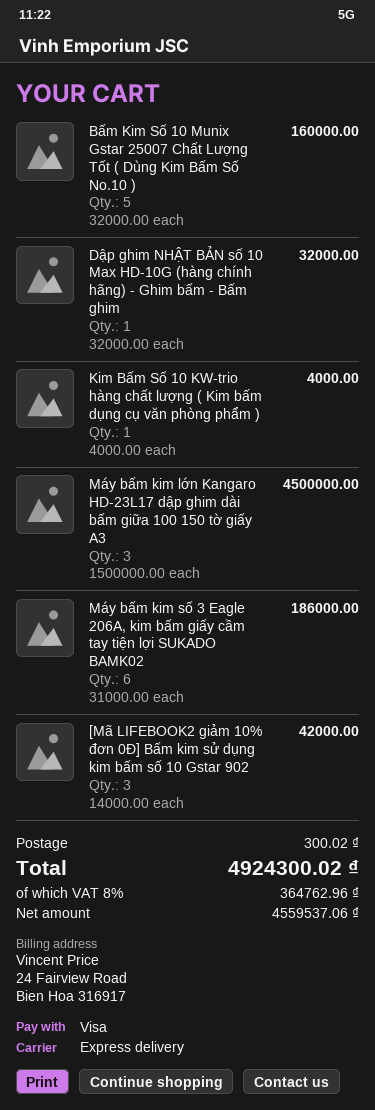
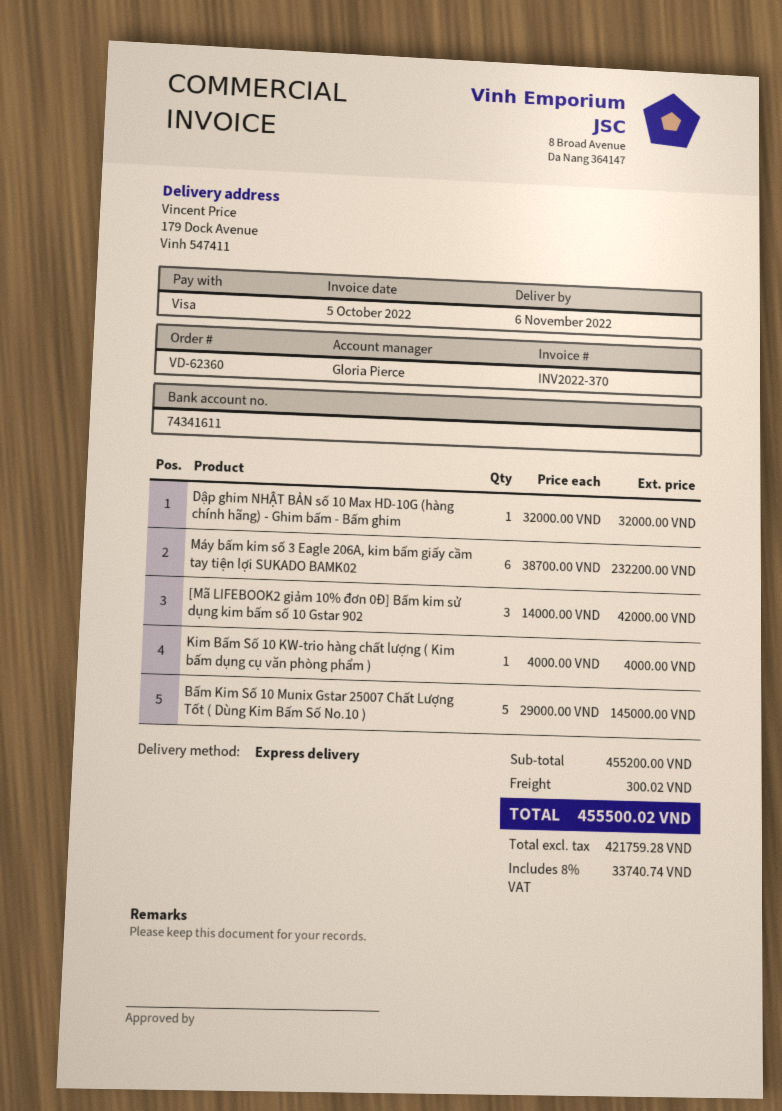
Bấm Kim Số 10 Munix Gstar 25007 Chất Lượng Tốt ( Dùng Kim Bấm Số No.10 ): 5 x 32000.00 = 160000.00 -> 5 x 29000.00 = 145000.00
Máy bấm kim lớn Kangaro HD-23L17 dập ghim dài bấm giữa 100 150 tờ giấy A3: 3 x 1500000.00 = 4500000.00 -> none
Máy bấm kim số 3 Eagle 206A, kim bấm giấy cầm tay tiện lợi SUKADO BAMK02: 6 x 31000.00 = 186000.00 -> 6 x 38700.00 = 232200.00
net: 4559537.06 -> 421759.28
tax: 8% = 364762.96 -> 8% = 33740.74
total: 4924300.02 -> 455500.02

